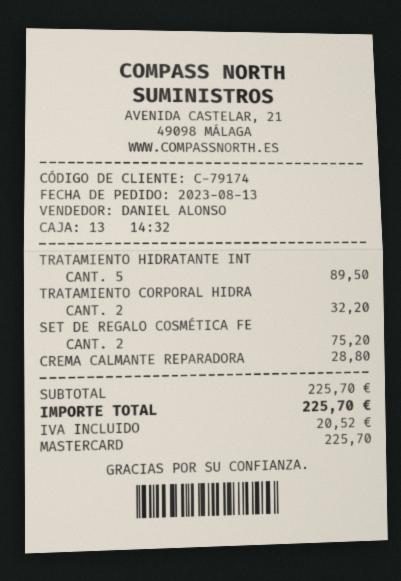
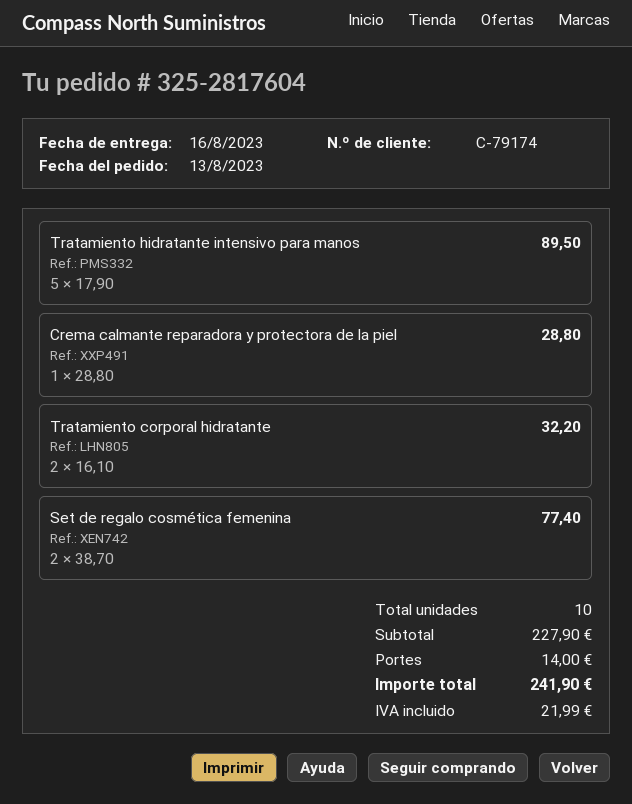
SET DE REGALO COSMÉTICA FE: 2 for 75.20 -> 2 for 77.40
subtotal: 225.70 -> 227.90
shipping: none -> 14.00
tax: 20.52 -> 21.99
total: 225.70 -> 241.90

